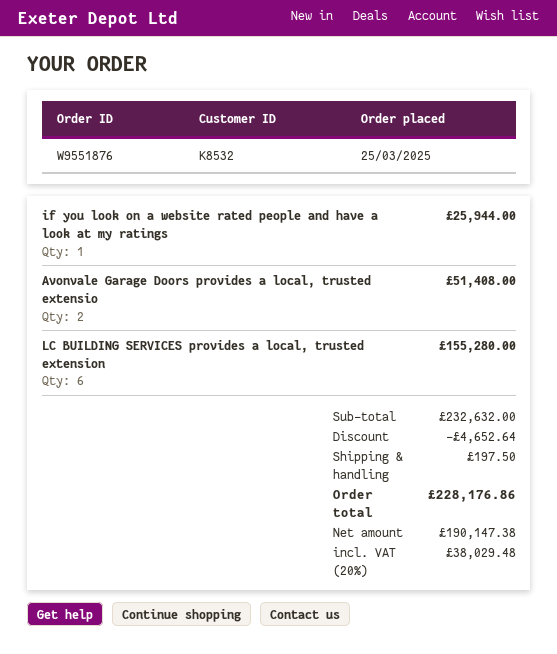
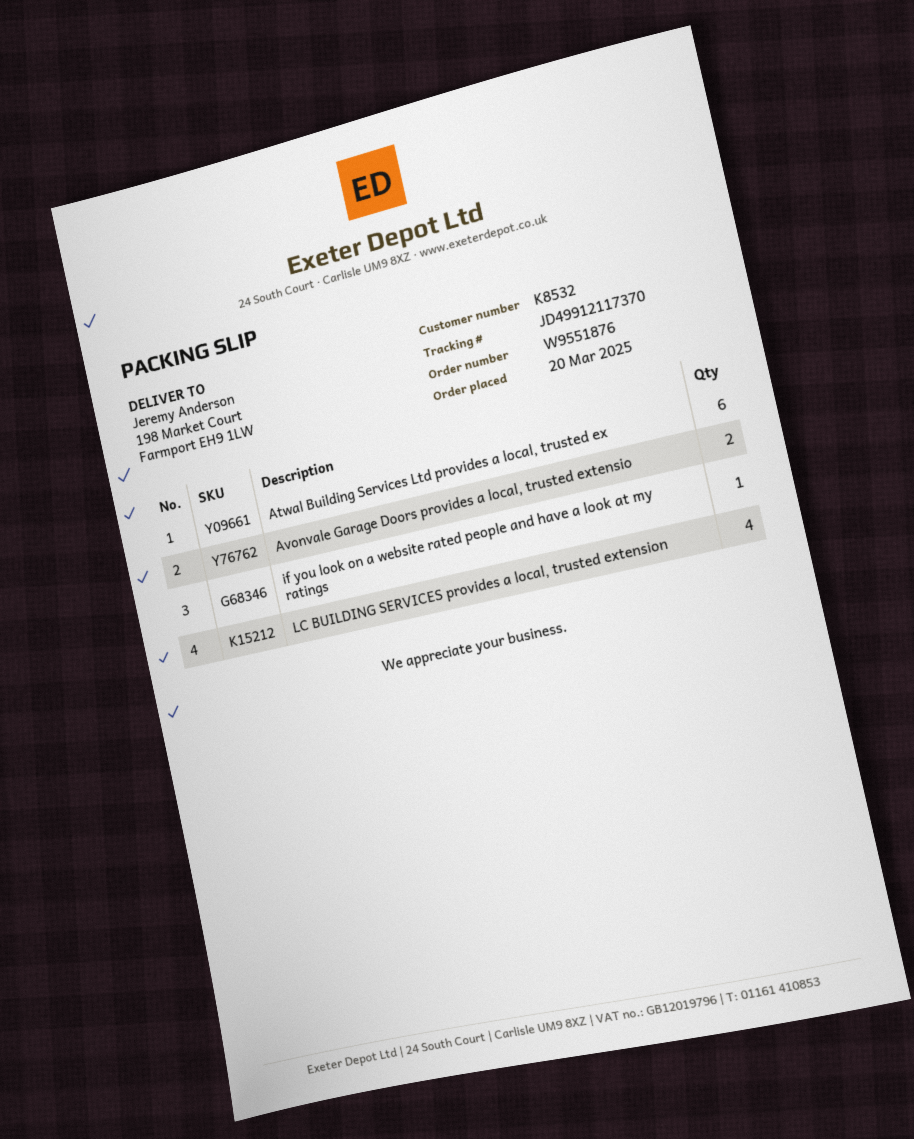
order date: 2025-03-25 -> 2025-03-20
LC BUILDING SERVICES provides a local, trusted extension: 6 -> 4
Atwal Building Services Ltd provides a local, trusted ex: none -> 6

